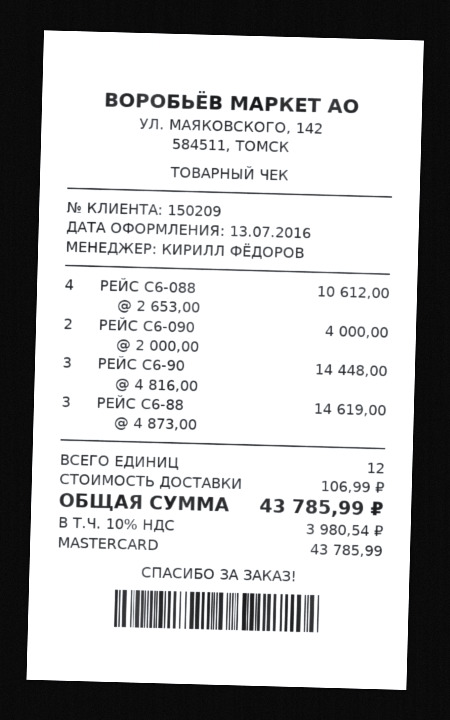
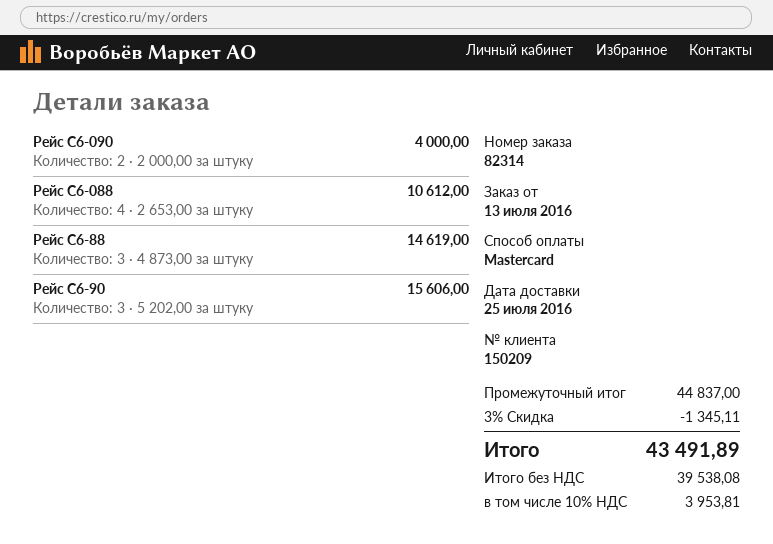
РЕЙС C6-90: 3 x 4816.00 = 14448.00 -> 3 x 5202.00 = 15606.00
discount: none -> 3% = 1345.11
shipping: 106.99 -> none
tax: 10% = 3980.54 -> 10% = 3953.81
total: 43785.99 -> 43491.89

